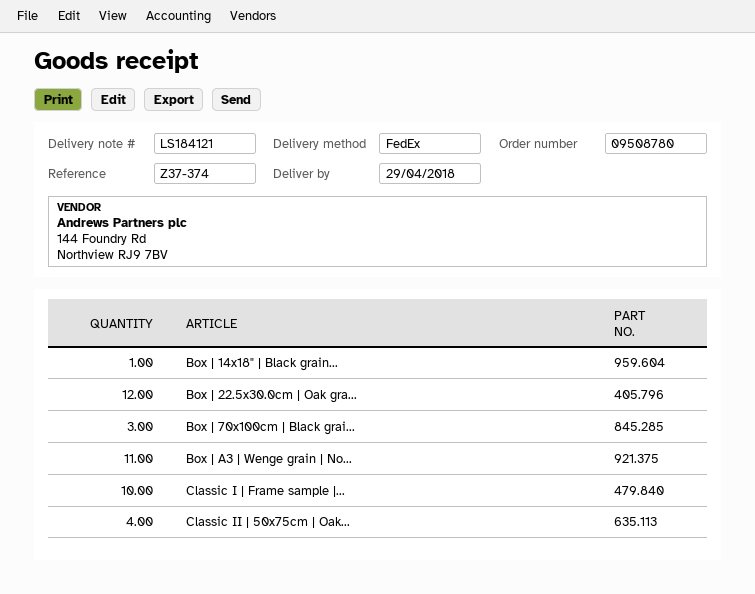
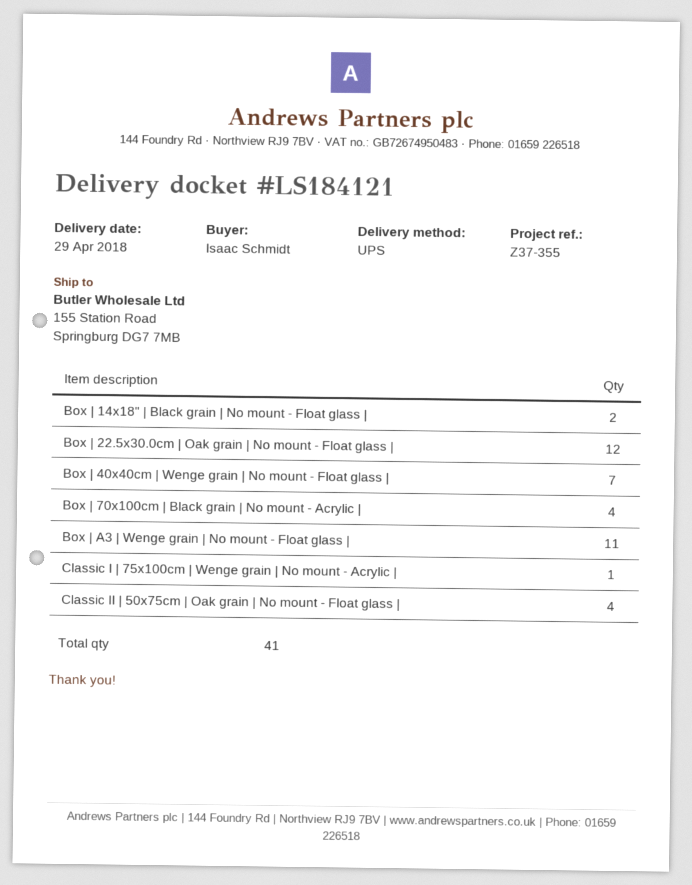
reference: Z37-374 -> Z37-355
shipping method: FedEx -> UPS
Box | 14x18" | Black grain...: 1 -> 2
Box | 70x100cm | Black grai...: 3 -> 4
Classic I | Frame sample |...: 10 -> none
Box | 40x40cm | Wenge grain | No mount - Float glass |: none -> 7
Classic I | 75x100cm | Wenge grain | No mount - Acrylic |: none -> 1

